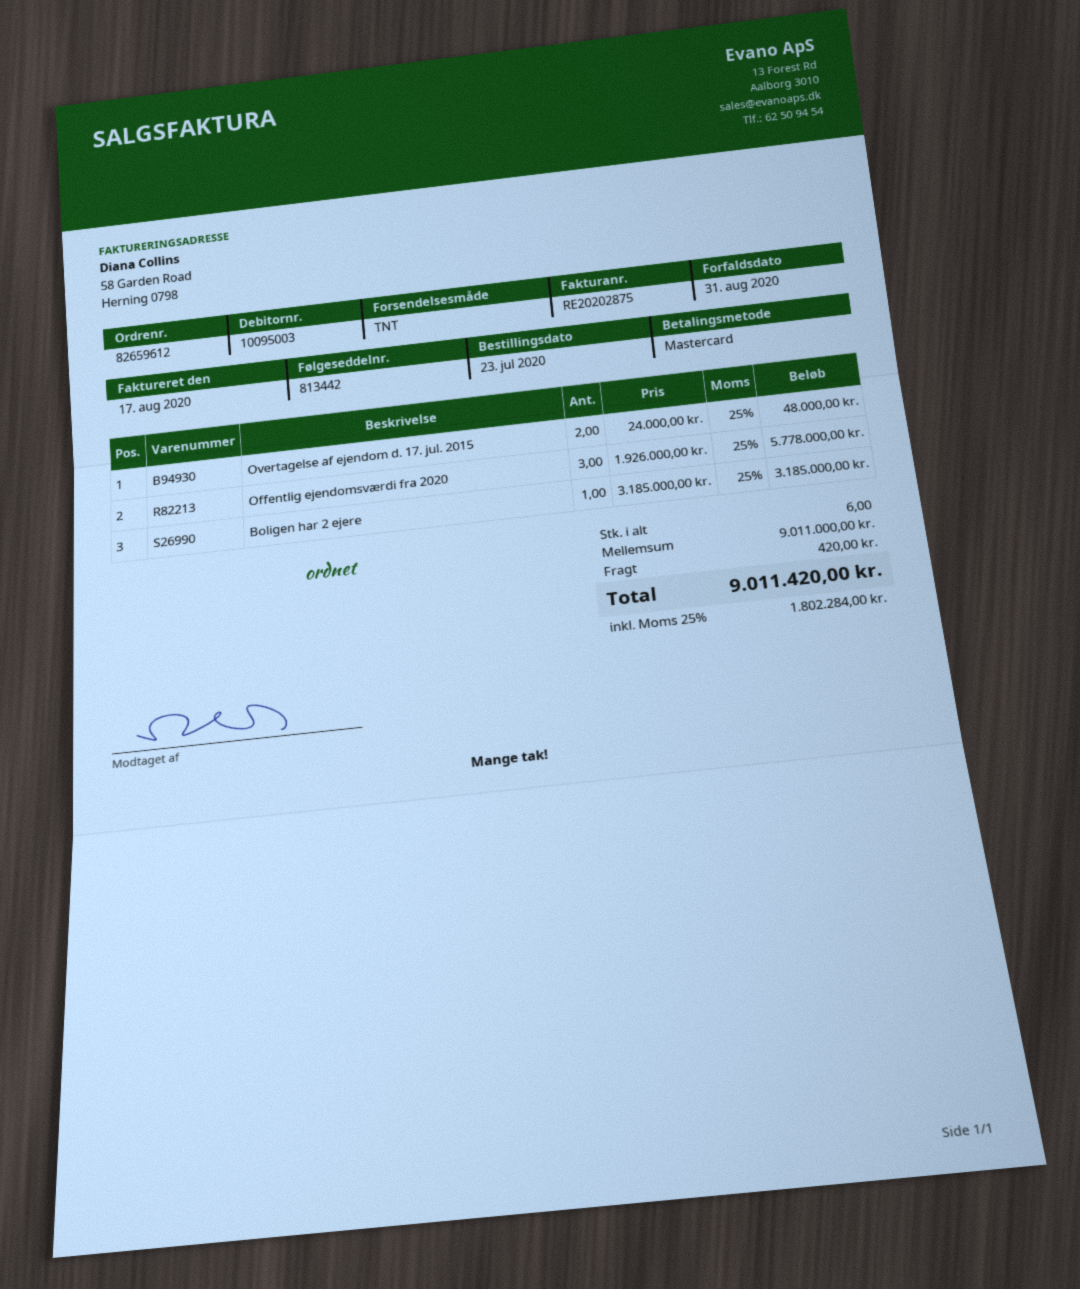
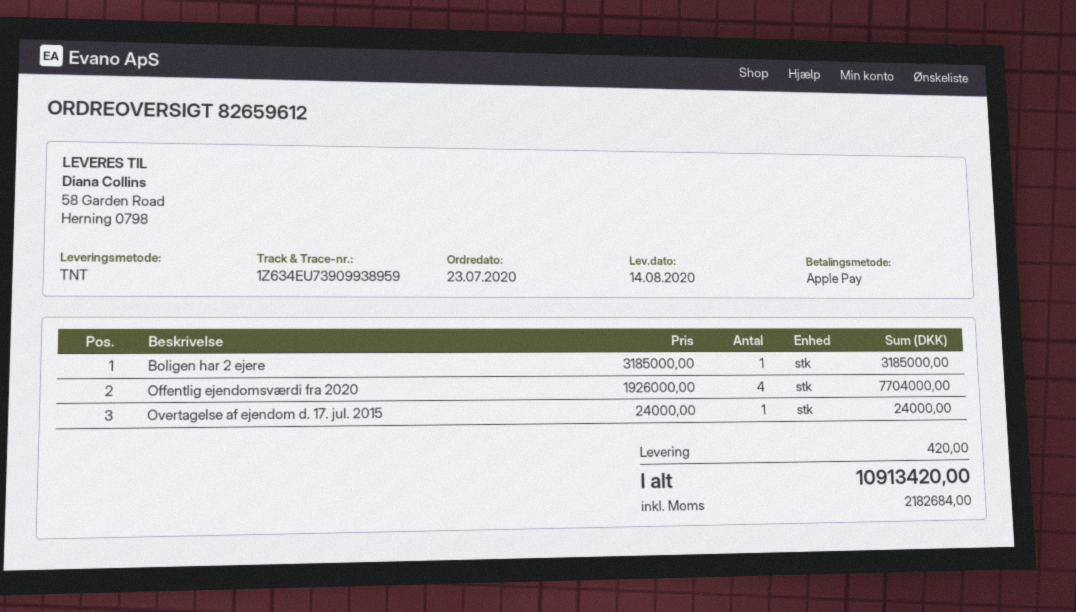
payment method: Mastercard -> Apple Pay
Overtagelse af ejendom d. 17. jul. 2015: 2 x 24000.00 = 48000.00 -> 1 x 24000.00 = 24000.00
Offentlig ejendomsværdi fra 2020: 3 x 1926000.00 = 5778000.00 -> 4 x 1926000.00 = 7704000.00
tax: 1802284.00 -> 2182684.00
total: 9011420.00 -> 10913420.00

